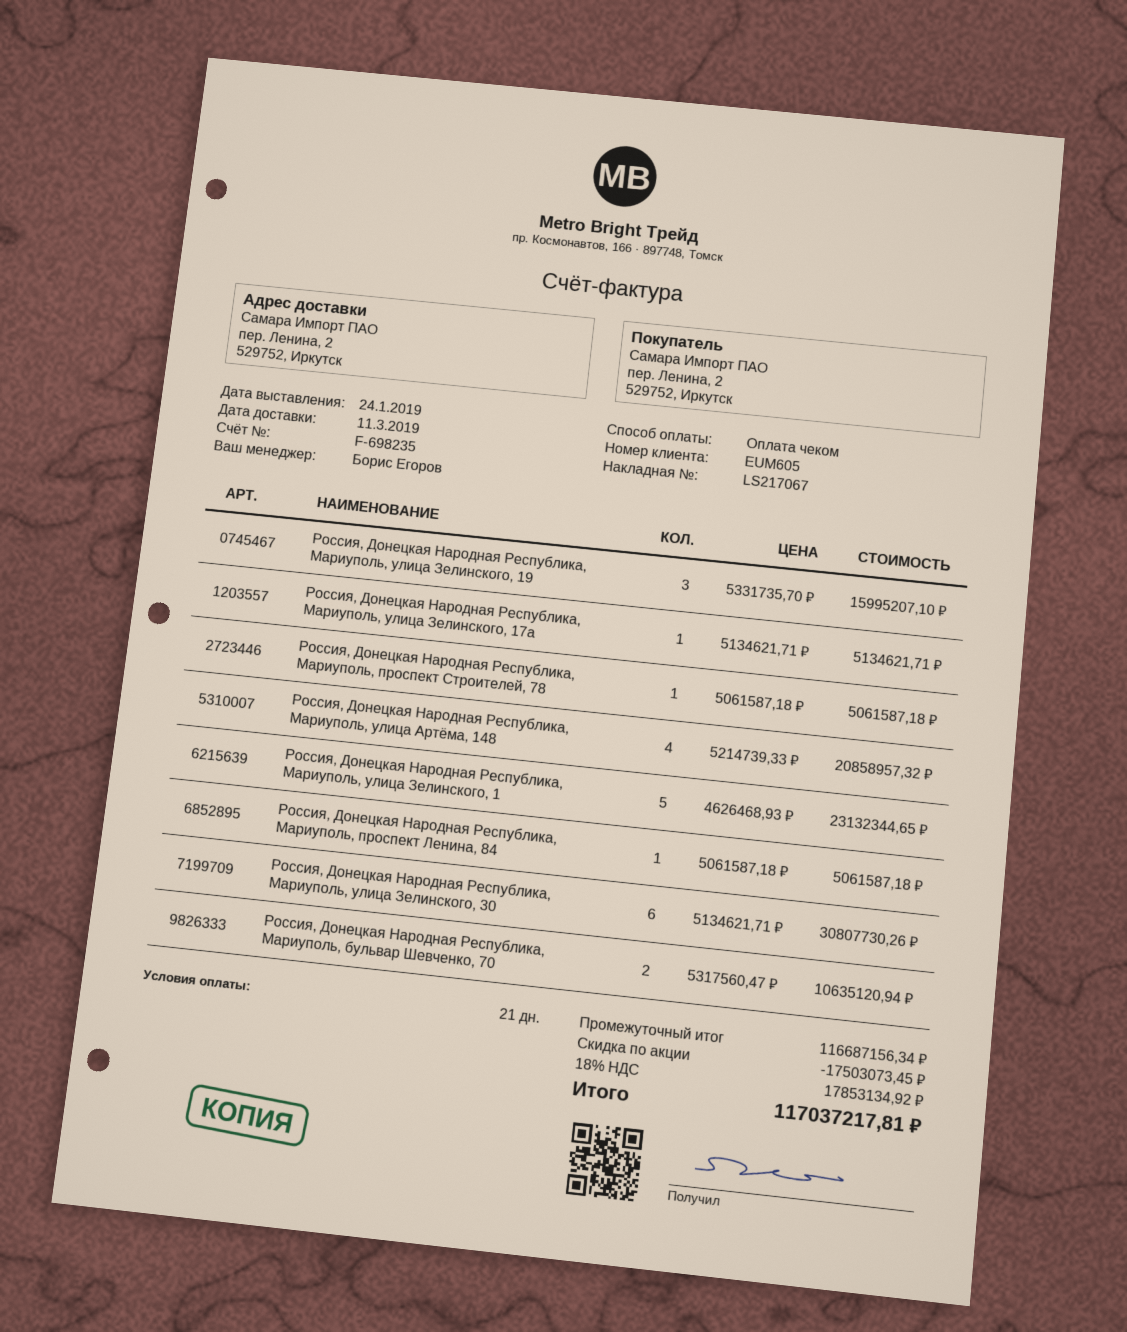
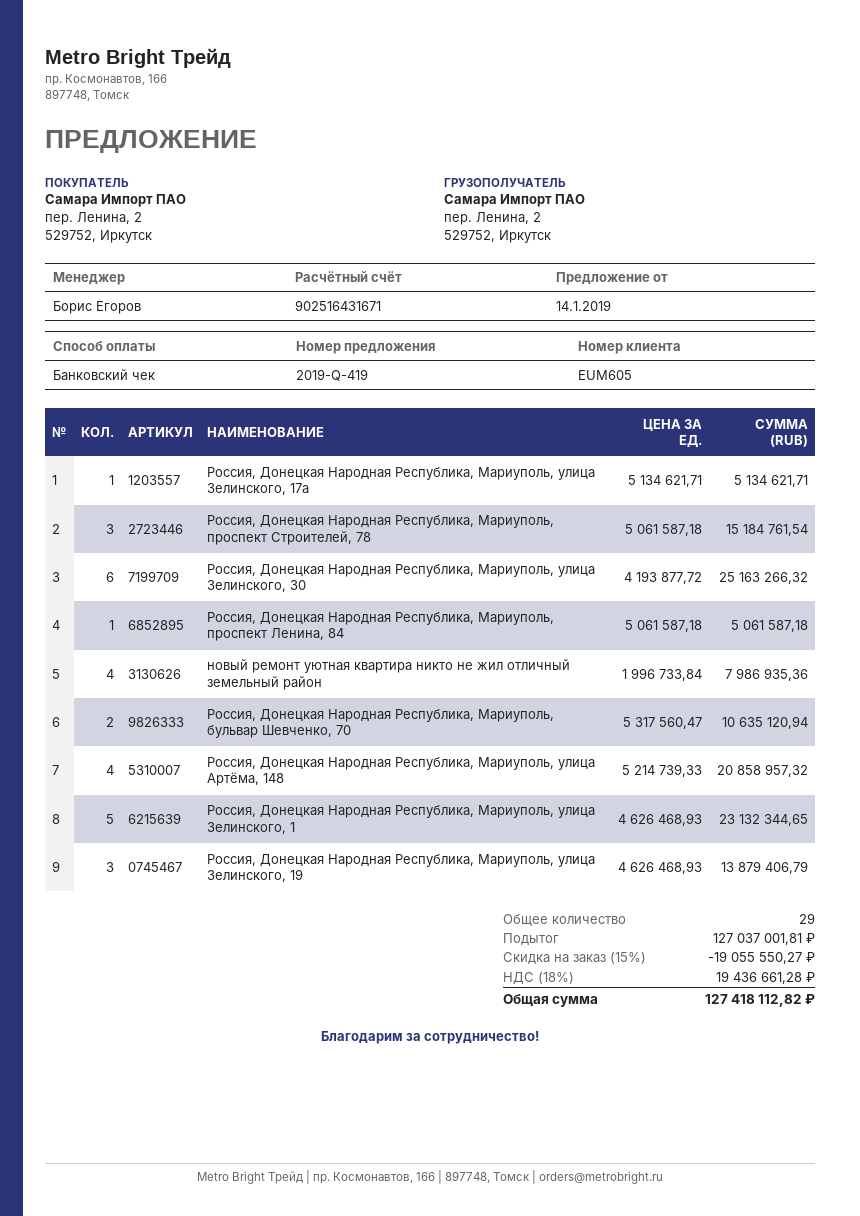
Россия, Донецкая Народная Республика, Мариуполь, улица Зелинского, 19: 3 x 5331735.70 = 15995207.10 -> 3 x 4626468.93 = 13879406.79
Россия, Донецкая Народная Республика, Мариуполь, проспект Строителей, 78: 1 x 5061587.18 = 5061587.18 -> 3 x 5061587.18 = 15184761.54
Россия, Донецкая Народная Республика, Мариуполь, улица Зелинского, 30: 6 x 5134621.71 = 30807730.26 -> 6 x 4193877.72 = 25163266.32
новый ремонт уютная квартира никто не жил отличный земельный район: none -> 4 x 1996733.84 = 7986935.36
subtotal: 116687156.34 -> 127037001.81
discount: 17503073.45 -> 19055550.27
tax: 18% = 17853134.92 -> 18% = 19436661.28
total: 117037217.81 -> 127418112.82

